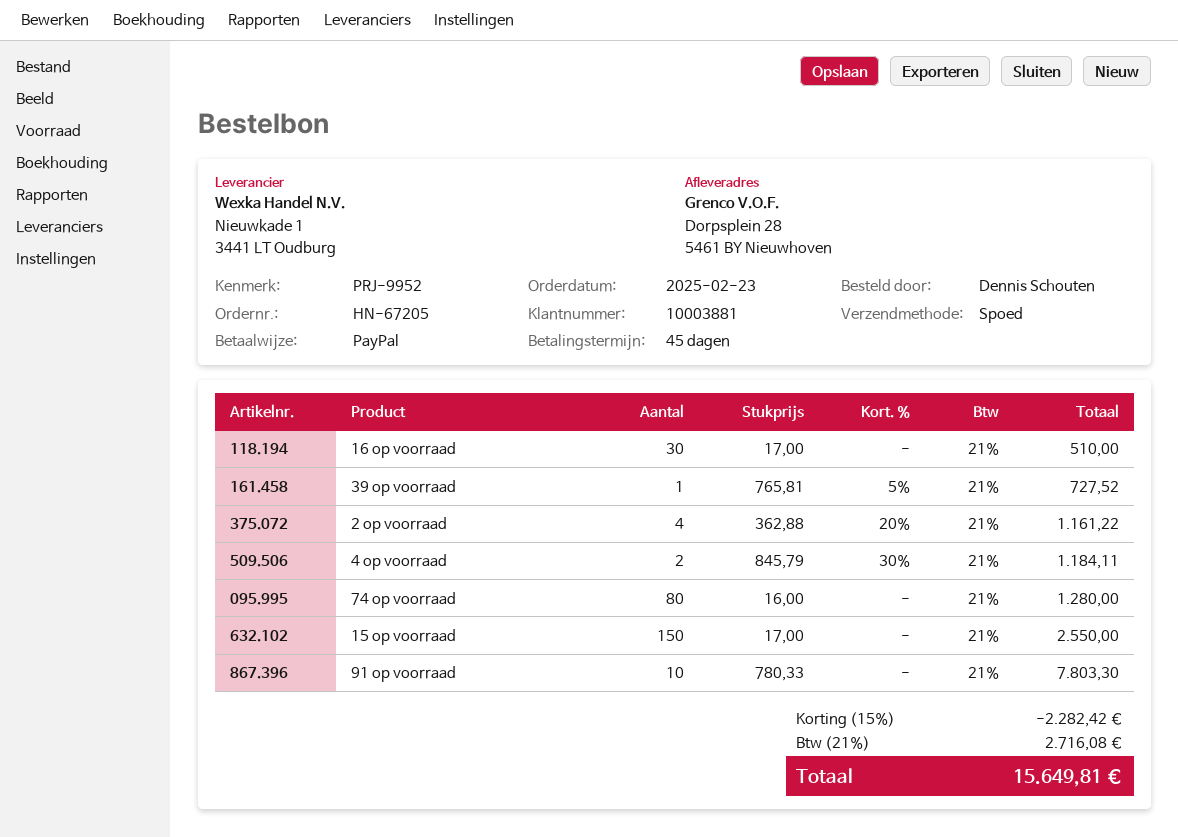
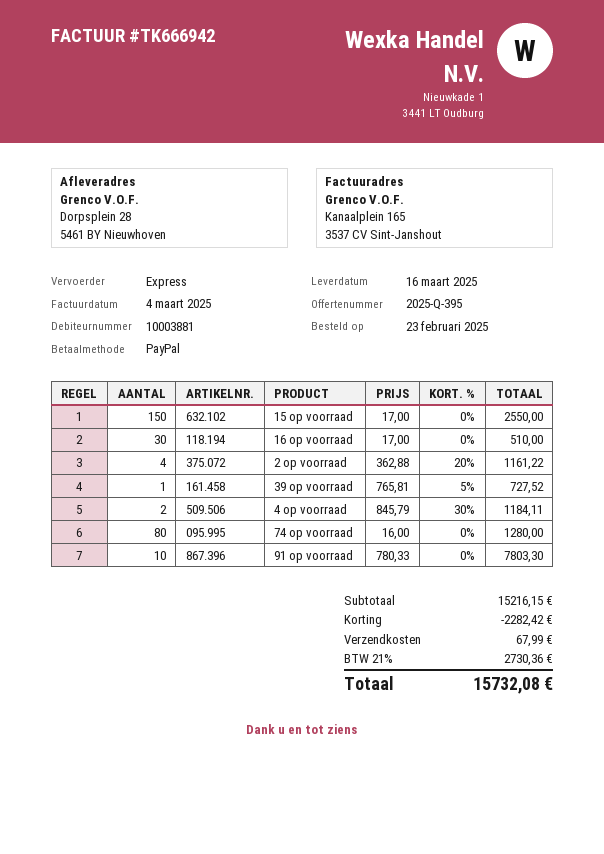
shipping: none -> 67.99
tax: 21% = 2716.08 -> 21% = 2730.36
total: 15649.81 -> 15732.08

